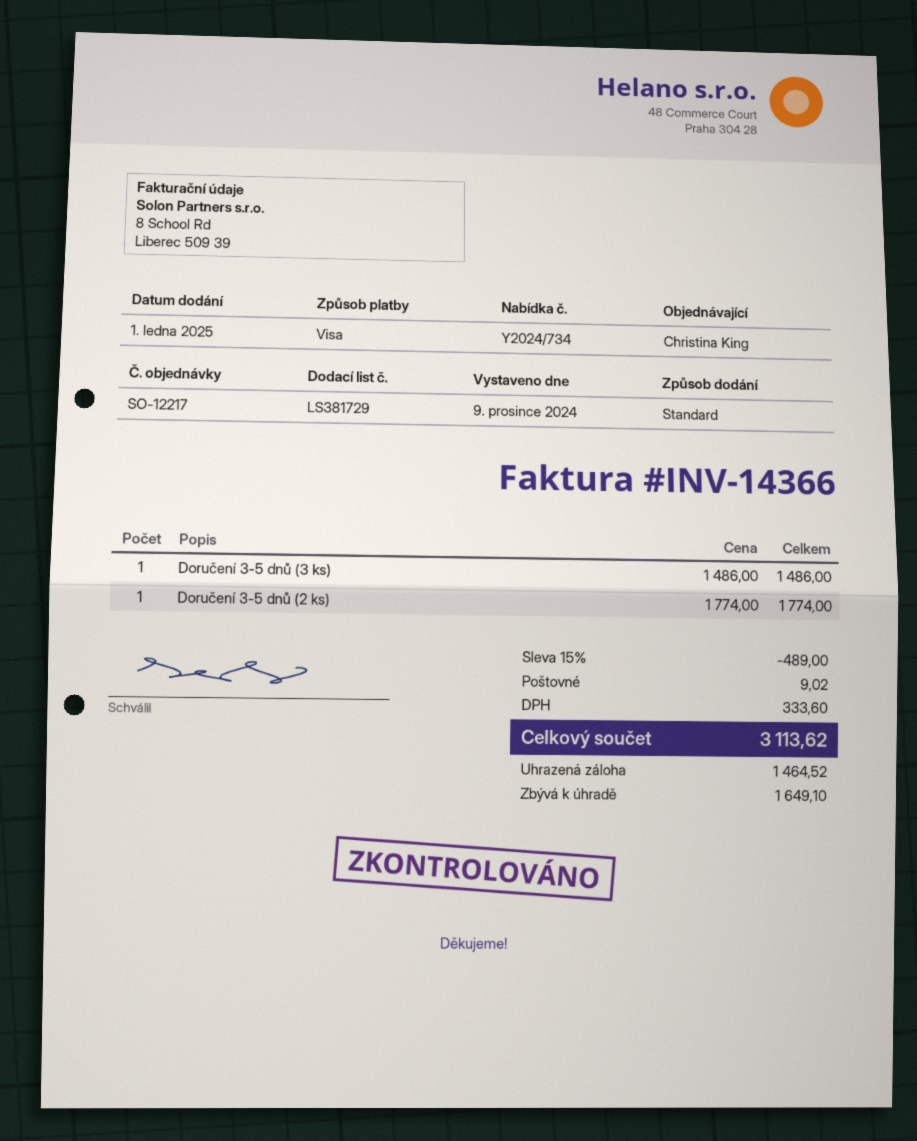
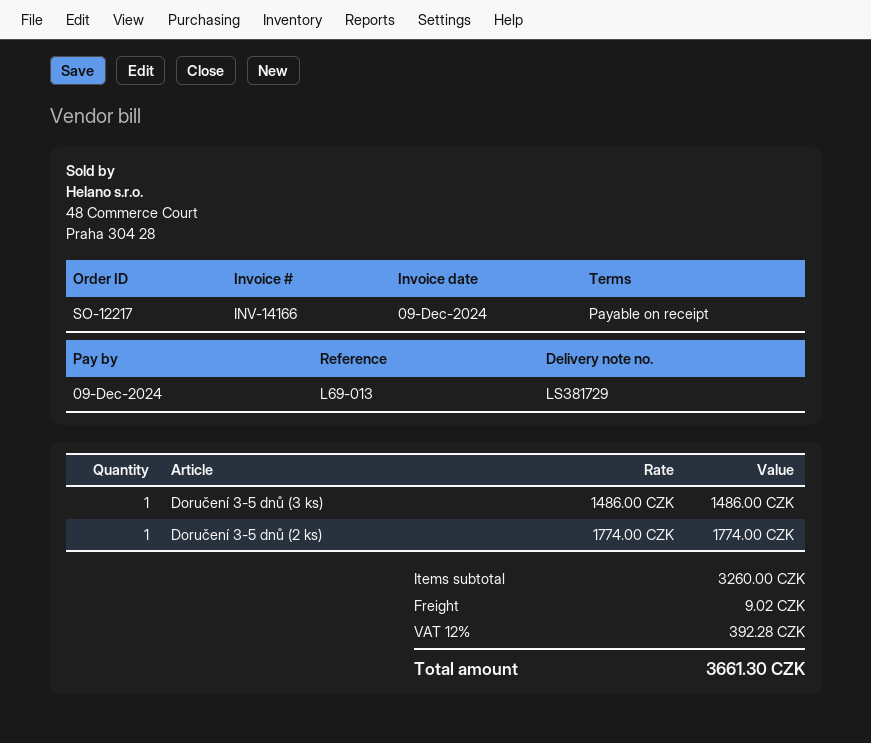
invoice number: INV-14366 -> INV-14166
discount: 15% = 489.00 -> none
tax: 333.60 -> 392.28
total: 3113.62 -> 3661.30

